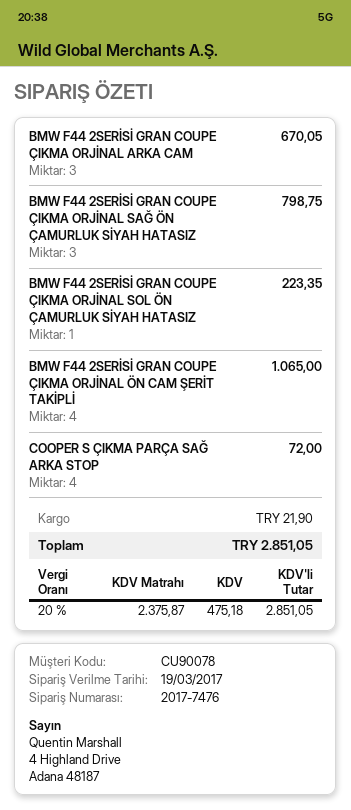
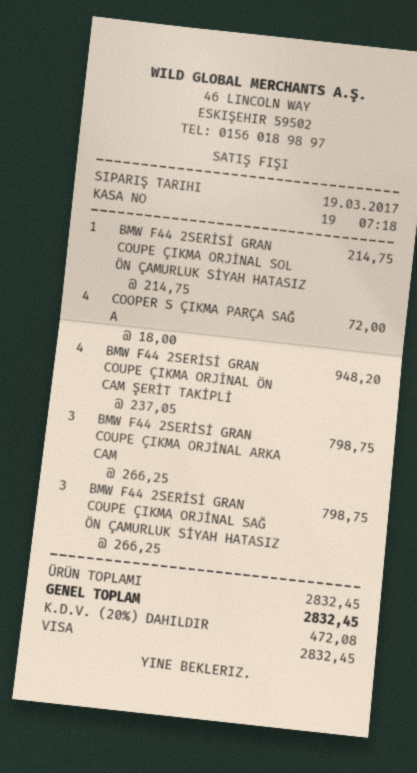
BMW F44 2SERİSİ GRAN COUPE ÇIKMA ORJİNAL ARKA CAM: 3 for 670.05 -> 3 for 798.75
BMW F44 2SERİSİ GRAN COUPE ÇIKMA ORJİNAL SOL ÖN ÇAMURLUK SİYAH HATASIZ: 1 for 223.35 -> 1 for 214.75
BMW F44 2SERİSİ GRAN COUPE ÇIKMA ORJİNAL ÖN CAM ŞERİT TAKİPLİ: 4 for 1065.00 -> 4 for 948.20
shipping: 21.90 -> none
tax: 20% = 475.18 -> 20% = 472.08
total: 2851.05 -> 2832.45

